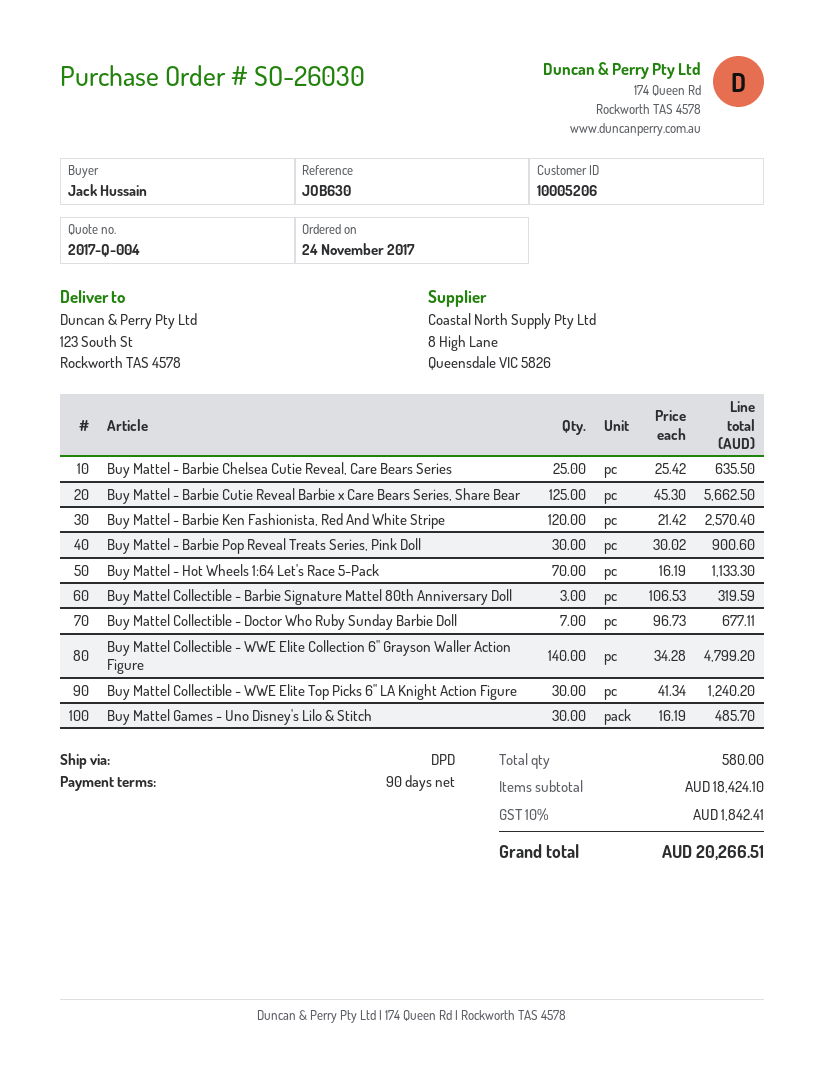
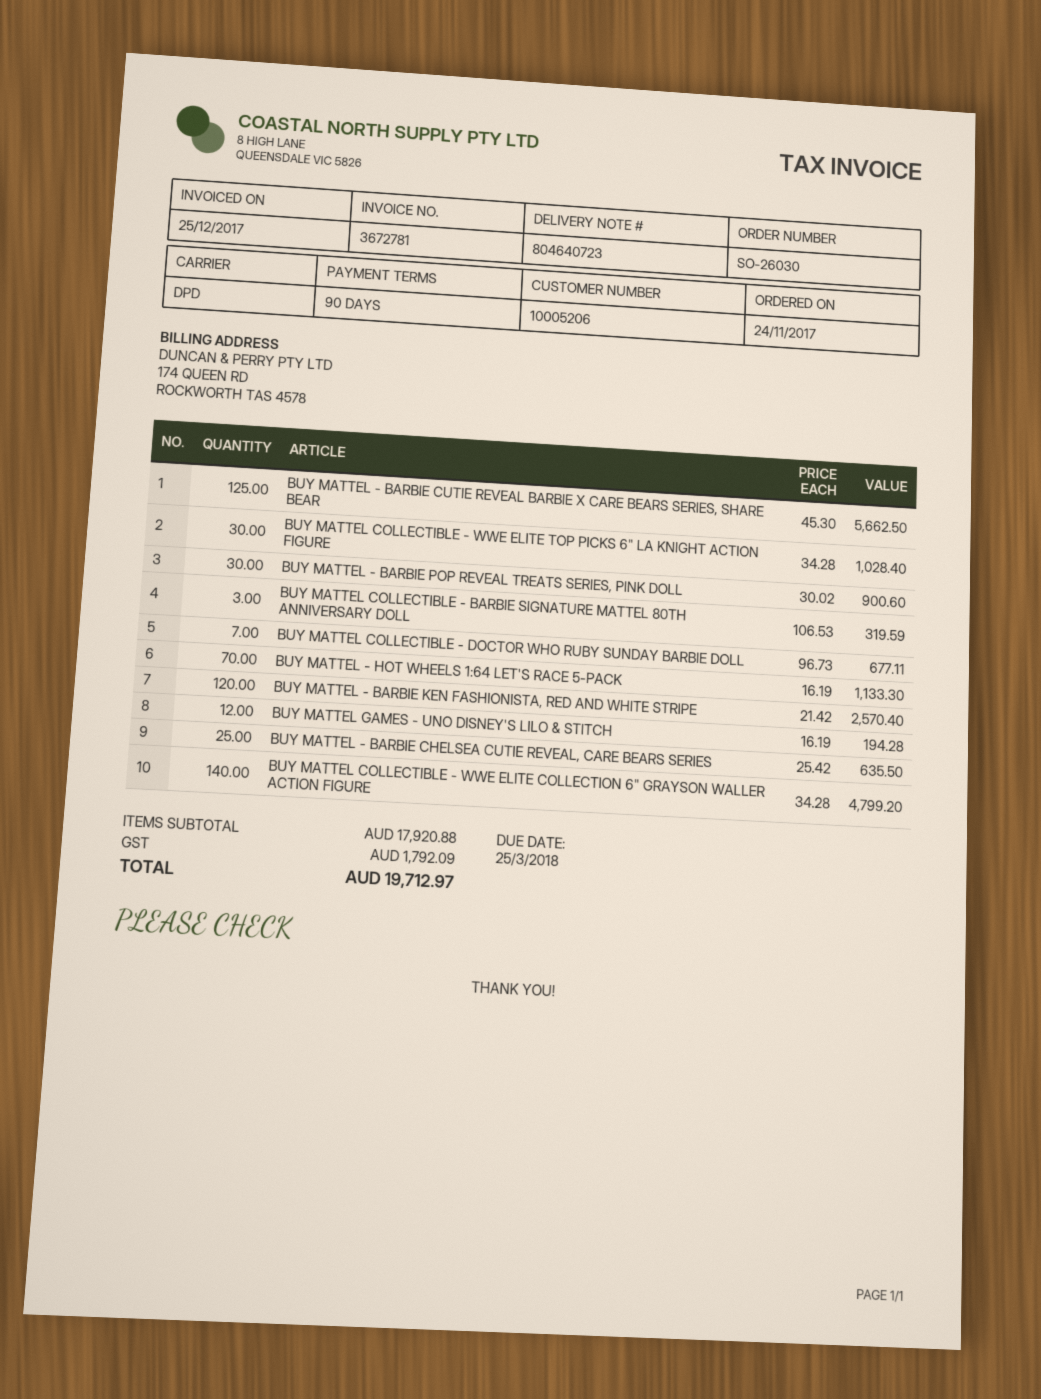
Buy Mattel Collectible - WWE Elite Top Picks 6" LA Knight Action Figure: 30 x 41.34 = 1240.20 -> 30 x 34.28 = 1028.40
Buy Mattel Games - Uno Disney's Lilo & Stitch: 30 x 16.19 = 485.70 -> 12 x 16.19 = 194.28
subtotal: 18424.10 -> 17920.88
tax: 1842.41 -> 1792.09
total: 20266.51 -> 19712.97

